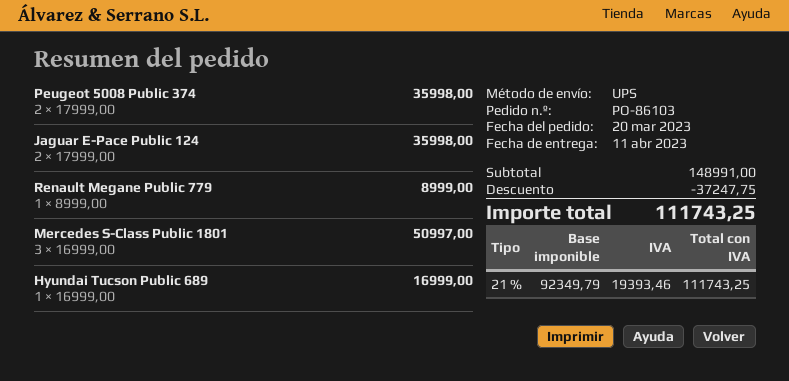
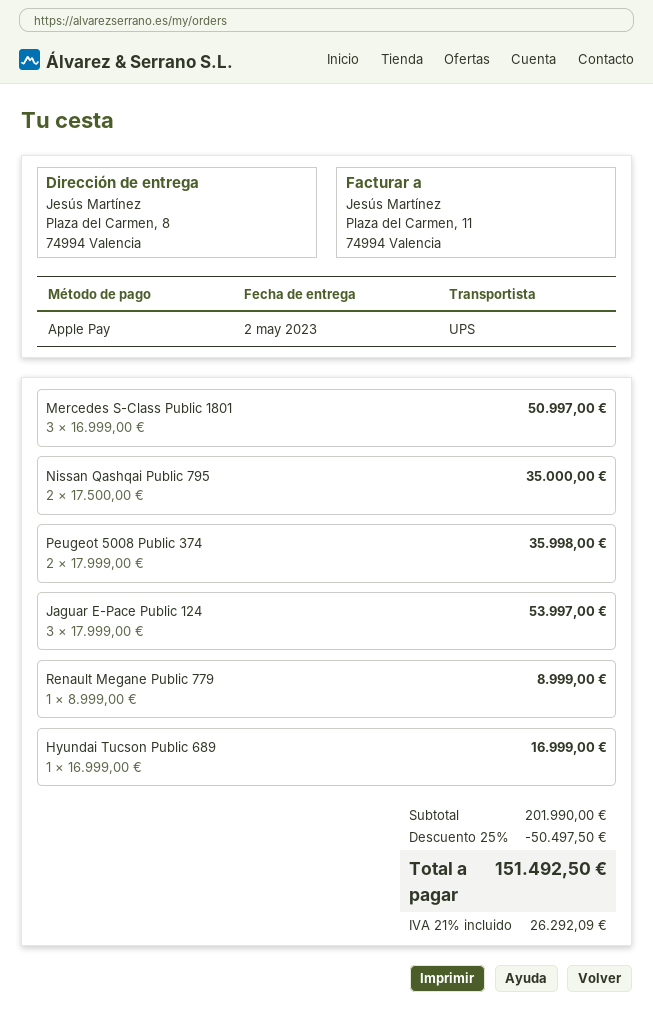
delivery date: 2023-04-11 -> 2023-05-02
Jaguar E-Pace Public 124: 2 x 17999.00 = 35998.00 -> 3 x 17999.00 = 53997.00
Nissan Qashqai Public 795: none -> 2 x 17500.00 = 35000.00
subtotal: 148991.00 -> 201990.00
discount: 37247.75 -> 50497.50
tax: 21% = 19393.46 -> 21% = 26292.09
total: 111743.25 -> 151492.50

